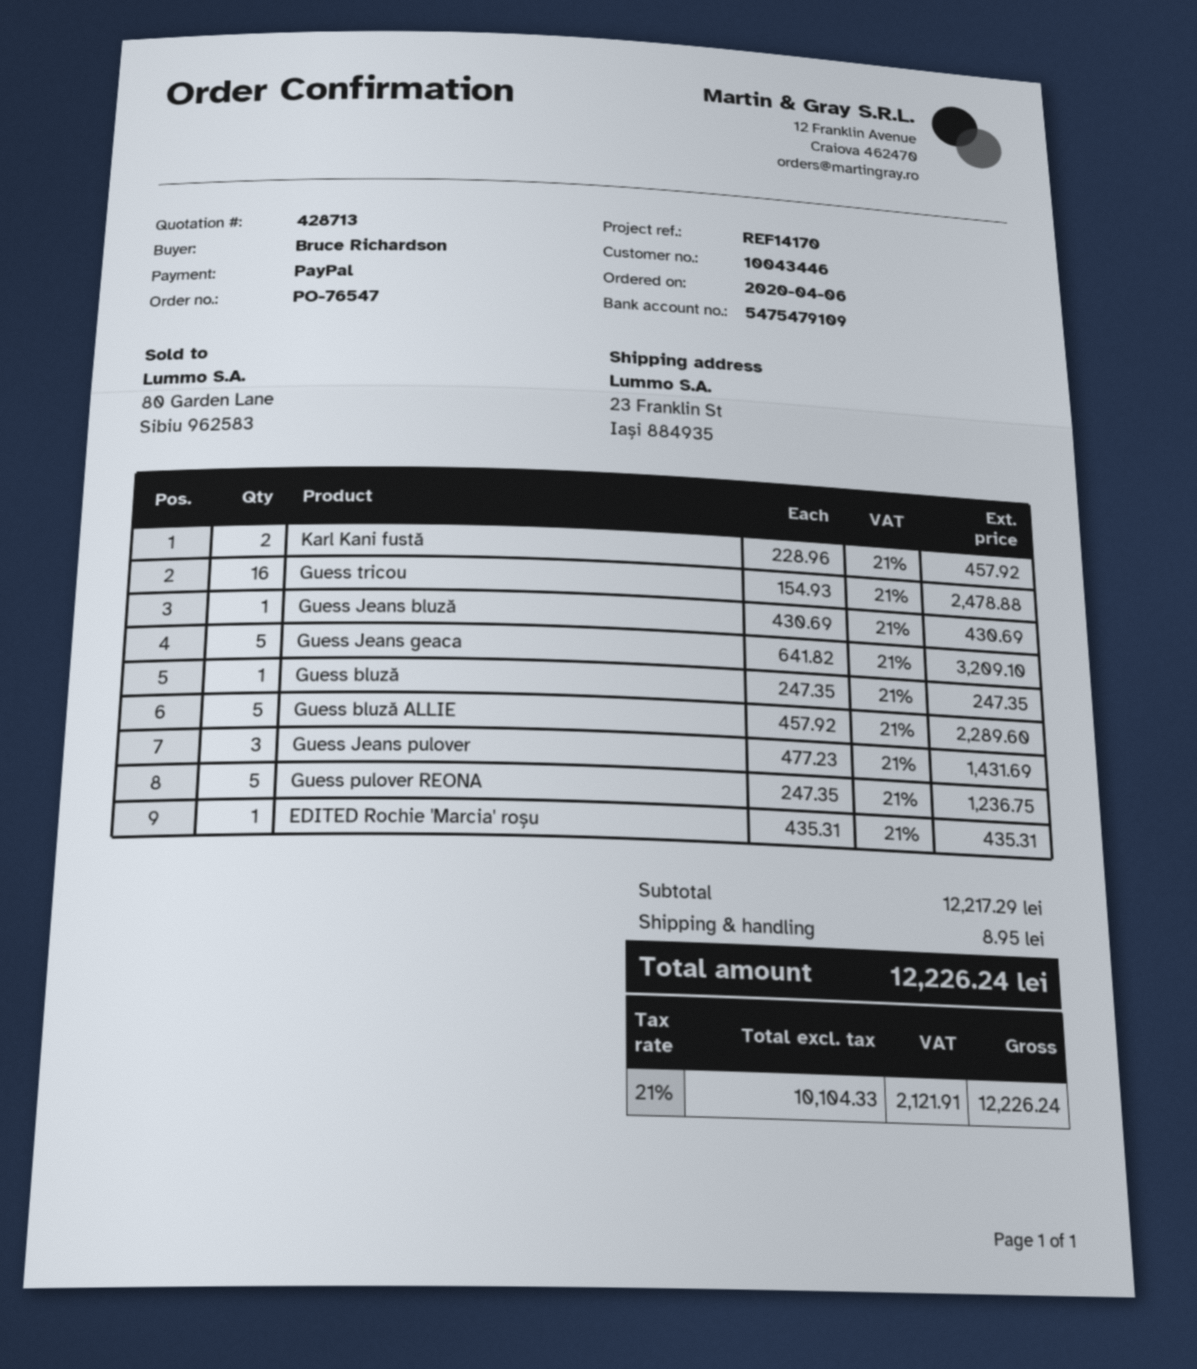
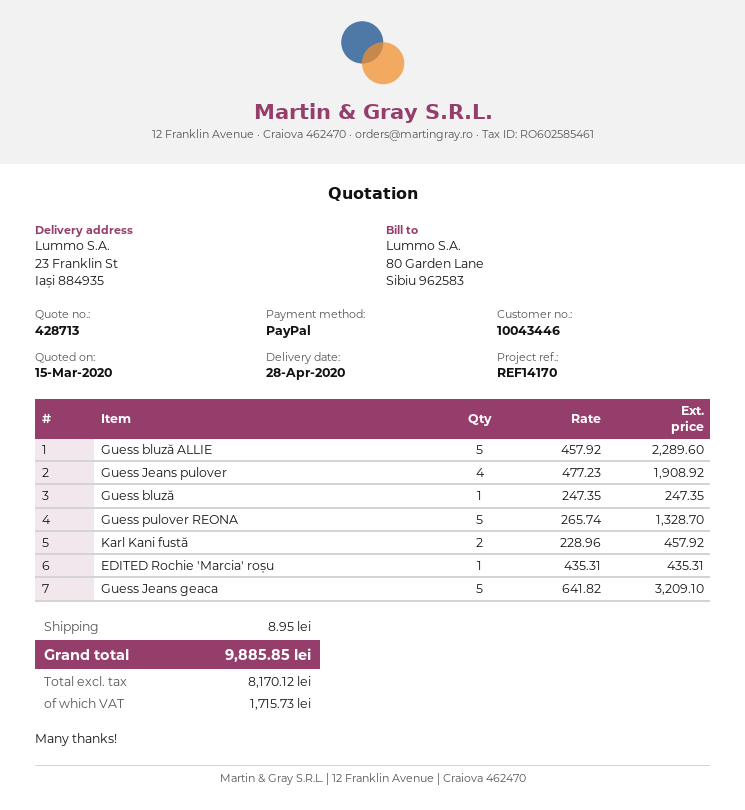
Guess tricou: 16 x 154.93 = 2478.88 -> none
Guess Jeans bluză: 1 x 430.69 = 430.69 -> none
Guess Jeans pulover: 3 x 477.23 = 1431.69 -> 4 x 477.23 = 1908.92
Guess pulover REONA: 5 x 247.35 = 1236.75 -> 5 x 265.74 = 1328.70
net: 10104.33 -> 8170.12
tax: 2121.91 -> 1715.73
total: 12226.24 -> 9885.85

